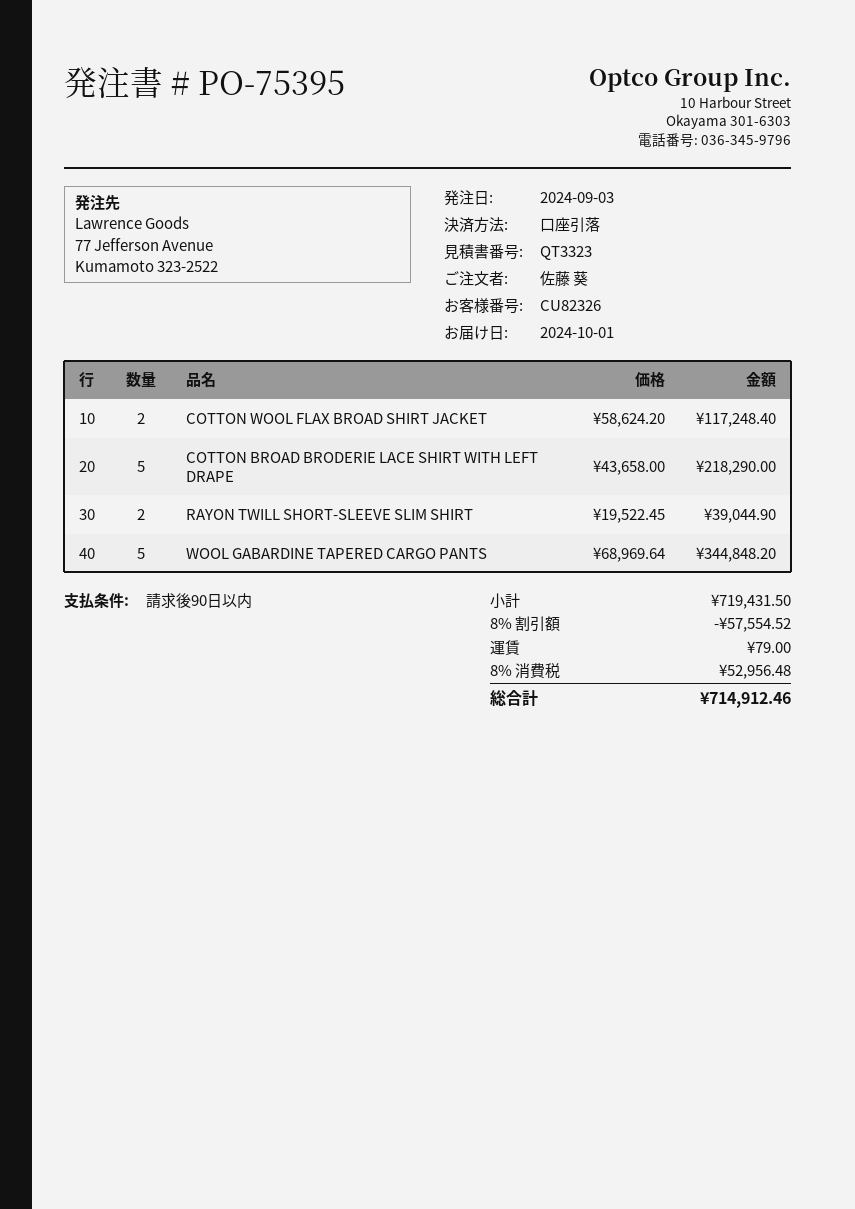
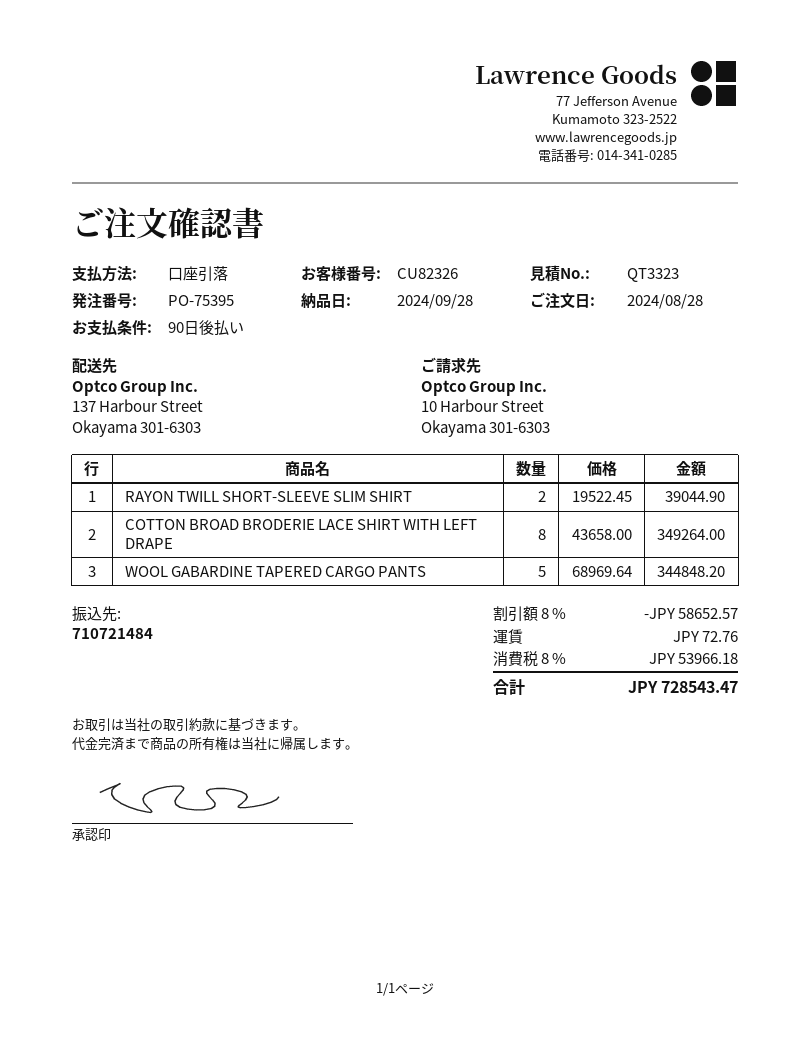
order date: 2024-09-03 -> 2024-08-28
delivery date: 2024-10-01 -> 2024-09-28
COTTON WOOL FLAX BROAD SHIRT JACKET: 2 x 58624.20 = 117248.40 -> none
COTTON BROAD BRODERIE LACE SHIRT WITH LEFT DRAPE: 5 x 43658.00 = 218290.00 -> 8 x 43658.00 = 349264.00
discount: 8% = 57554.52 -> 8% = 58652.57
shipping: 79.00 -> 72.76
tax: 8% = 52956.48 -> 8% = 53966.18
total: 714912.46 -> 728543.47

